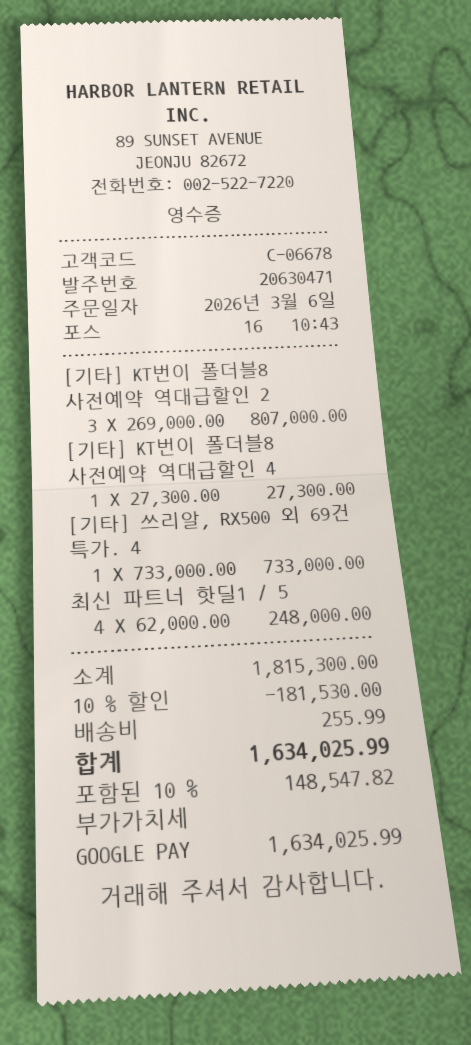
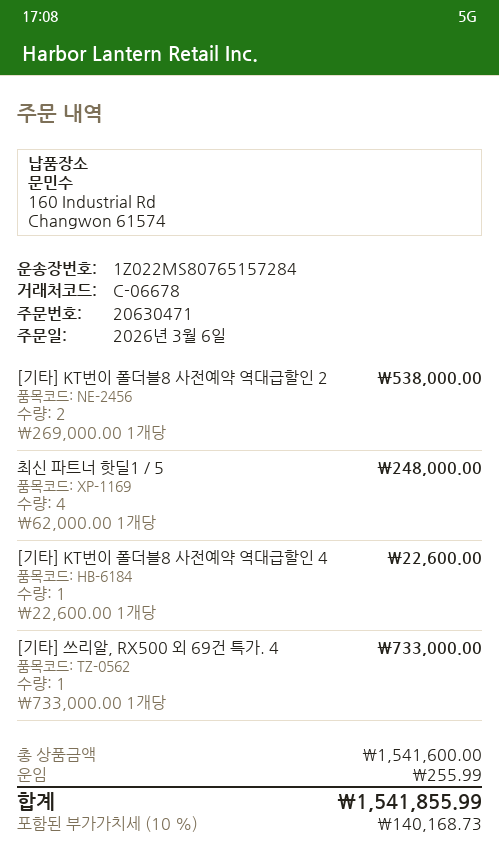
[기타] KT번이 폴더블8 사전예약 역대급할인 2: 3 x 269000.00 = 807000.00 -> 2 x 269000.00 = 538000.00
[기타] KT번이 폴더블8 사전예약 역대급할인 4: 1 x 27300.00 = 27300.00 -> 1 x 22600.00 = 22600.00
subtotal: 1815300.00 -> 1541600.00
discount: 10% = 181530.00 -> none
tax: 10% = 148547.82 -> 10% = 140168.73
total: 1634025.99 -> 1541855.99

